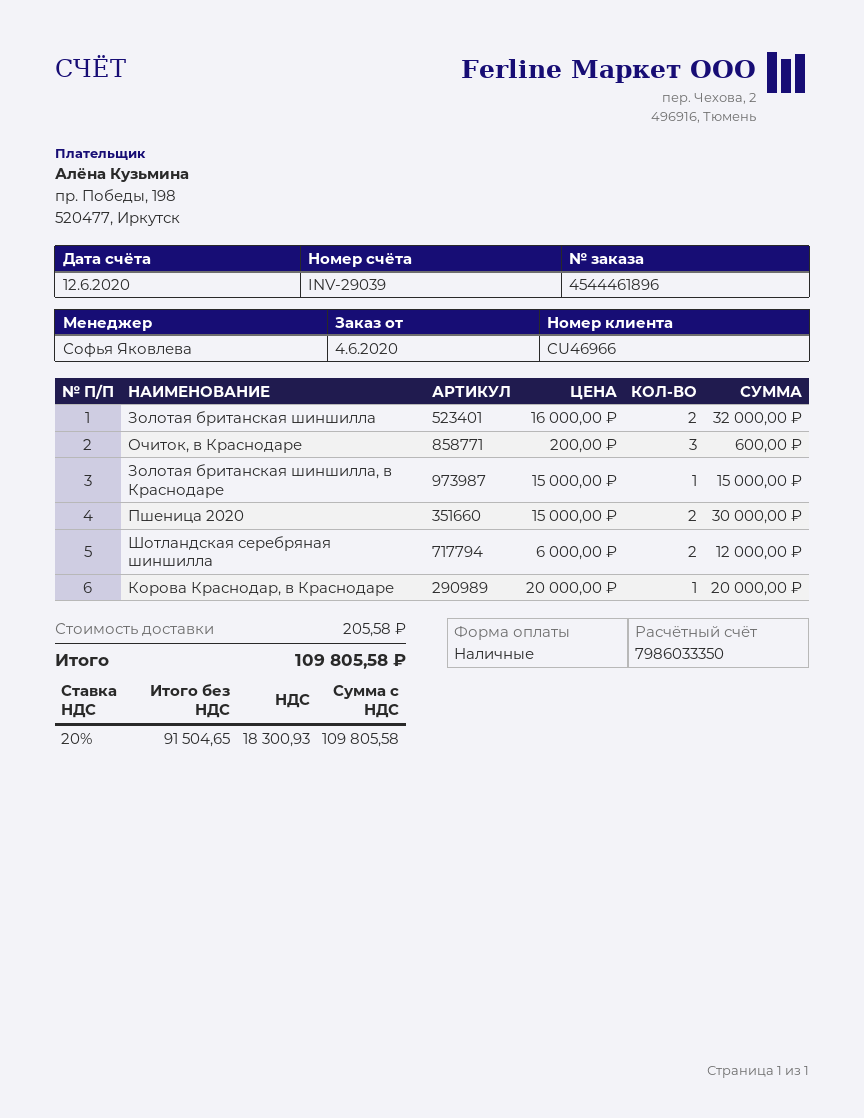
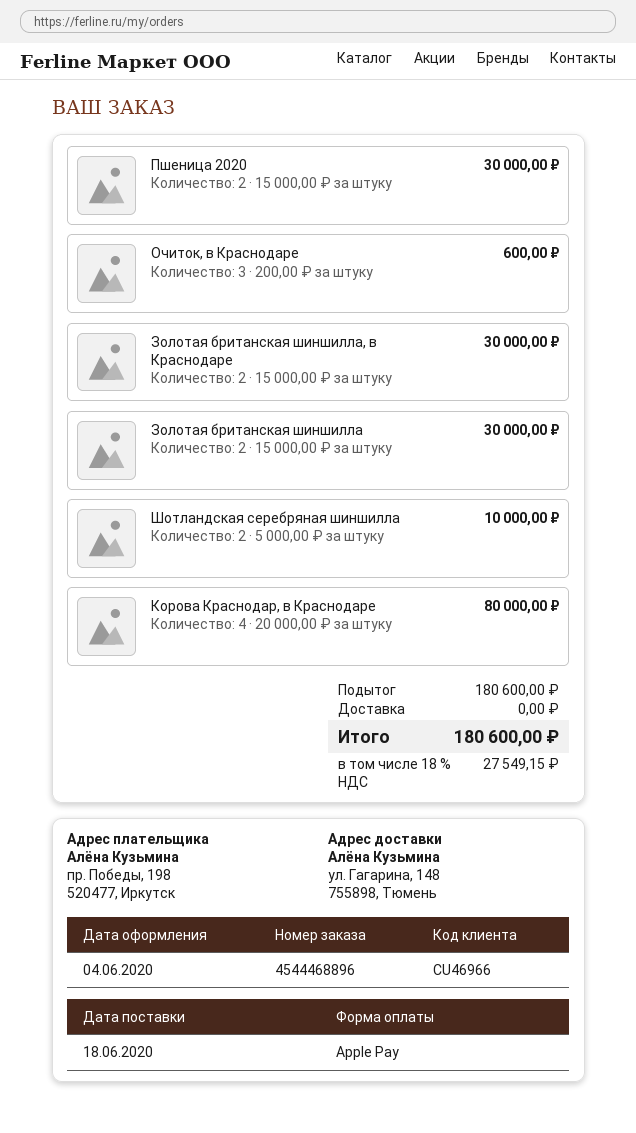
order number: 4544461896 -> 4544468896
payment method: cash -> Apple Pay
Золотая британская шиншилла: 2 x 16000.00 = 32000.00 -> 2 x 15000.00 = 30000.00
Золотая британская шиншилла, в Краснодаре: 1 x 15000.00 = 15000.00 -> 2 x 15000.00 = 30000.00
Шотландская серебряная шиншилла: 2 x 6000.00 = 12000.00 -> 2 x 5000.00 = 10000.00
Корова Краснодар, в Краснодаре: 1 x 20000.00 = 20000.00 -> 4 x 20000.00 = 80000.00
shipping: 205.58 -> 0.00
tax: 20% = 18300.93 -> 18% = 27549.15
total: 109805.58 -> 180600.00

